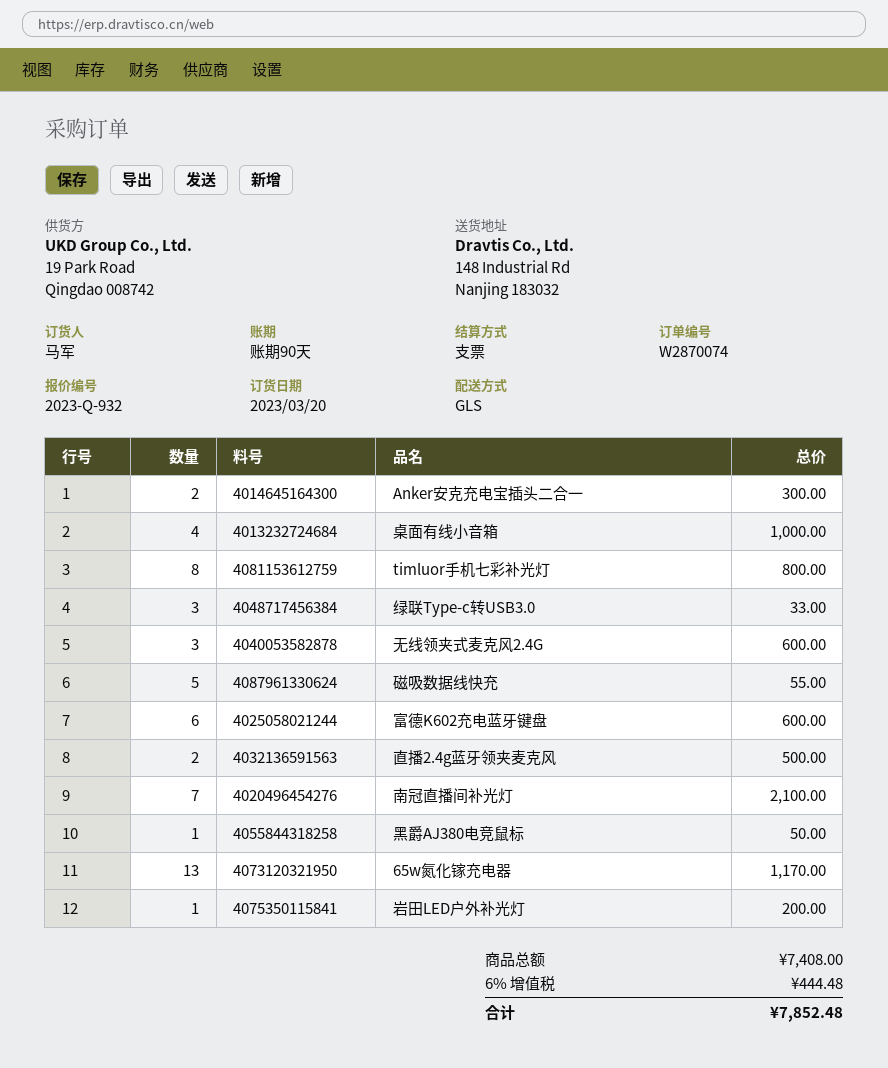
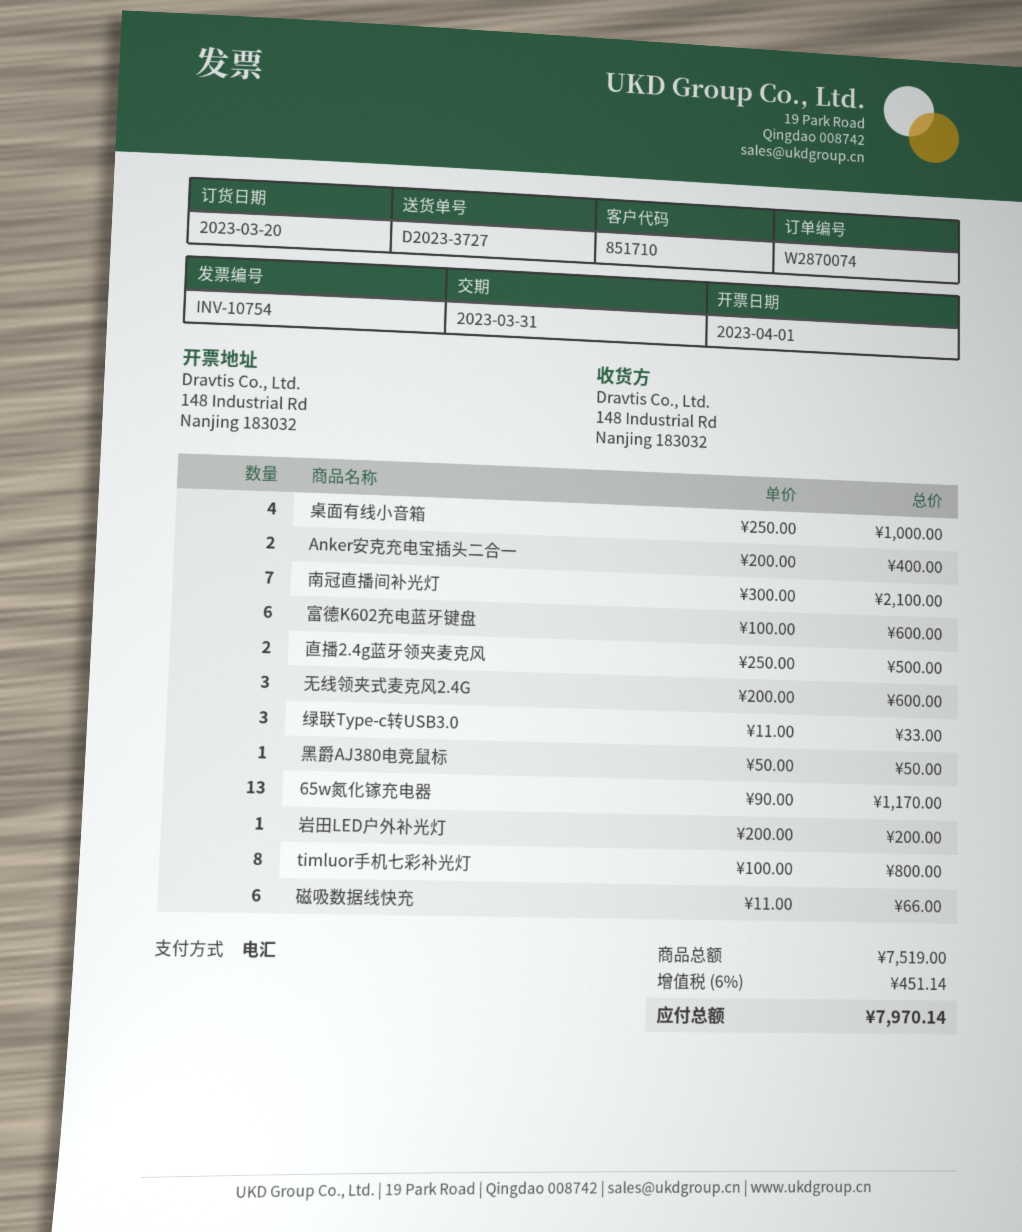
payment method: cheque -> bank transfer
Anker安克充电宝插头二合一: 2 for 300.00 -> 2 for 400.00
磁吸数据线快充: 5 for 55.00 -> 6 for 66.00
subtotal: 7408.00 -> 7519.00
tax: 6% = 444.48 -> 6% = 451.14
total: 7852.48 -> 7970.14

